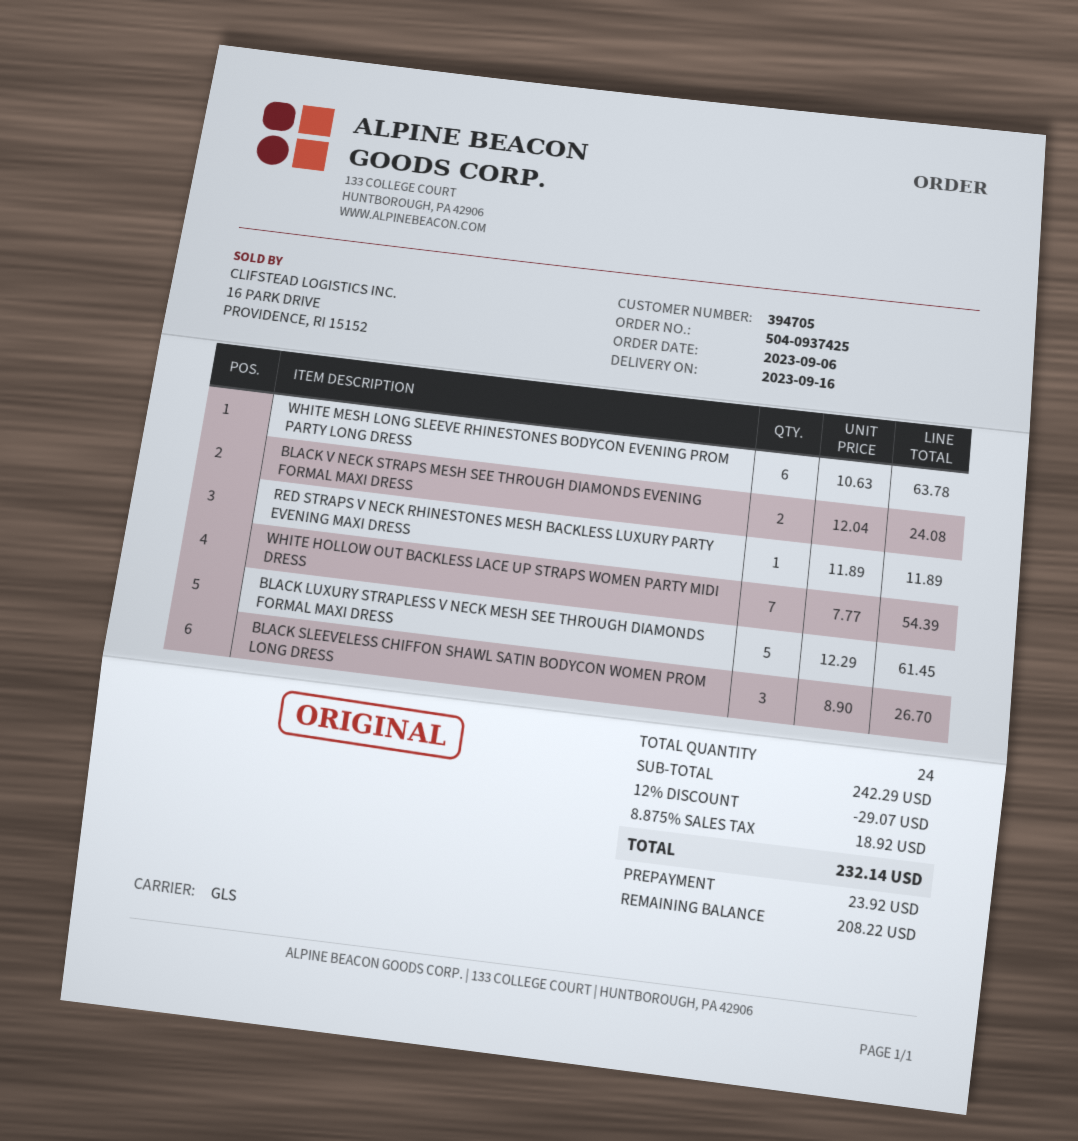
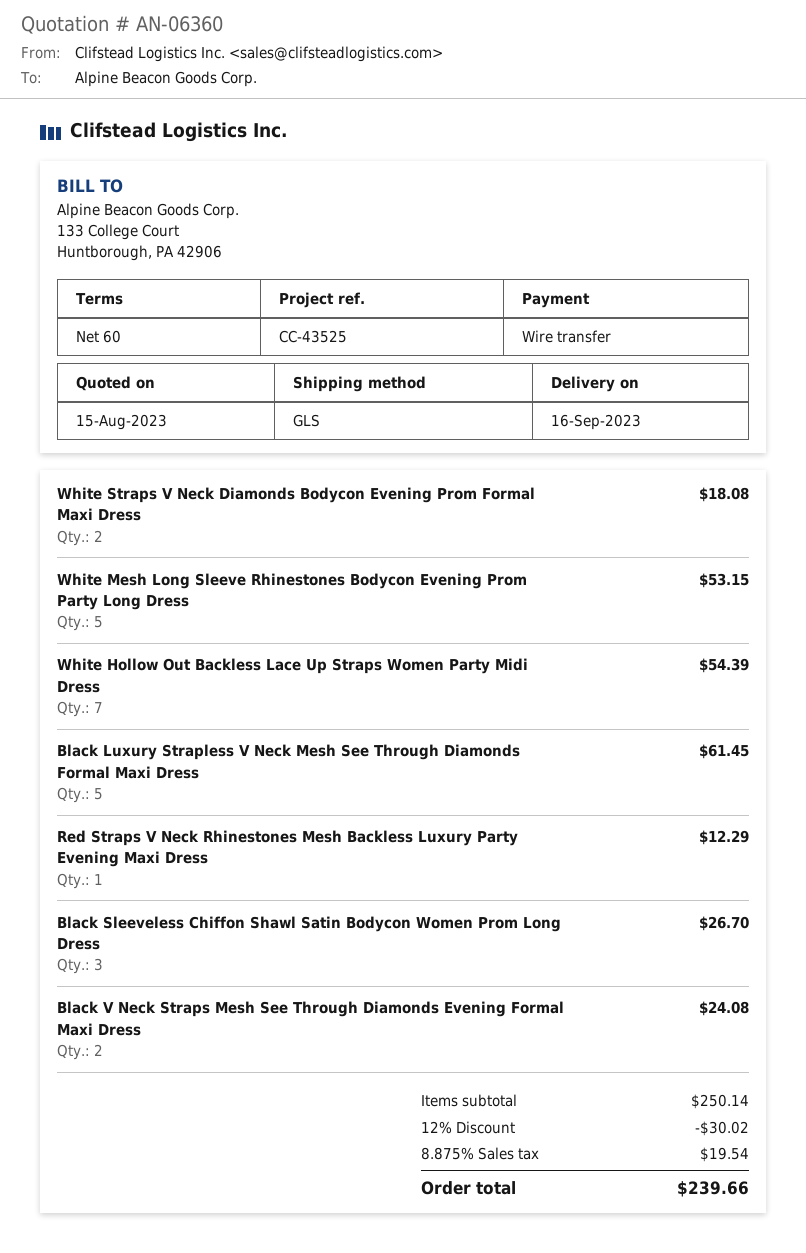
WHITE MESH LONG SLEEVE RHINESTONES BODYCON EVENING PROM PARTY LONG DRESS: 6 for 63.78 -> 5 for 53.15
RED STRAPS V NECK RHINESTONES MESH BACKLESS LUXURY PARTY EVENING MAXI DRESS: 1 for 11.89 -> 1 for 12.29
White Straps V Neck Diamonds Bodycon Evening Prom Formal Maxi Dress: none -> 2 for 18.08
subtotal: 242.29 -> 250.14
discount: 12% = 29.07 -> 12% = 30.02
tax: 8.875% = 18.92 -> 8.875% = 19.54
total: 232.14 -> 239.66

